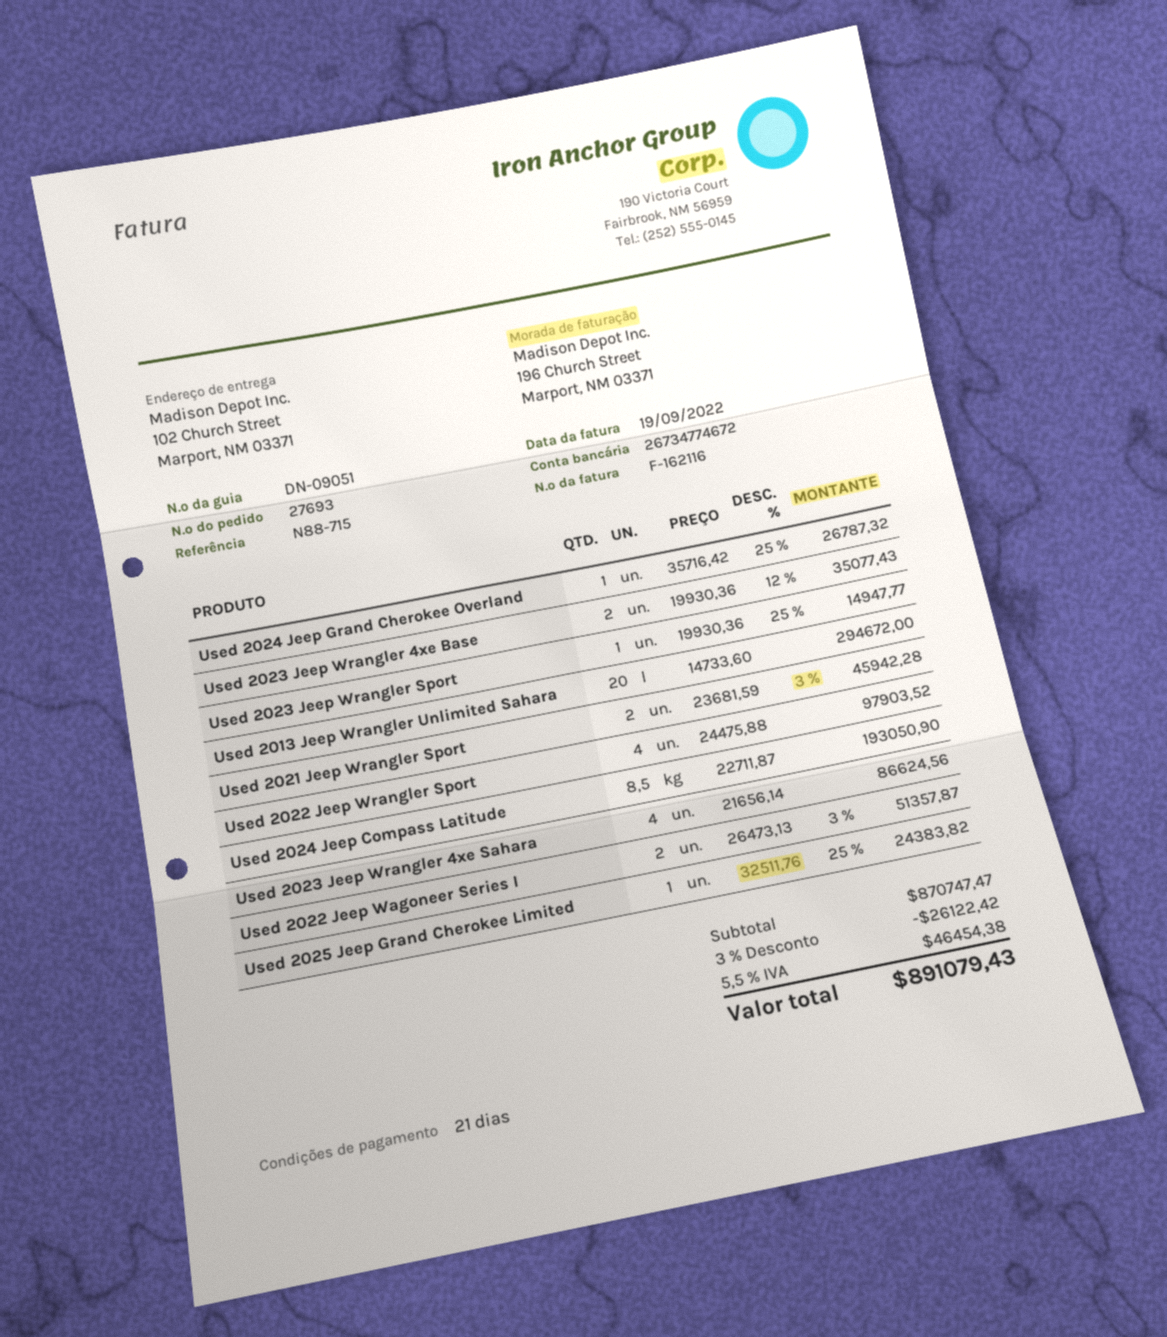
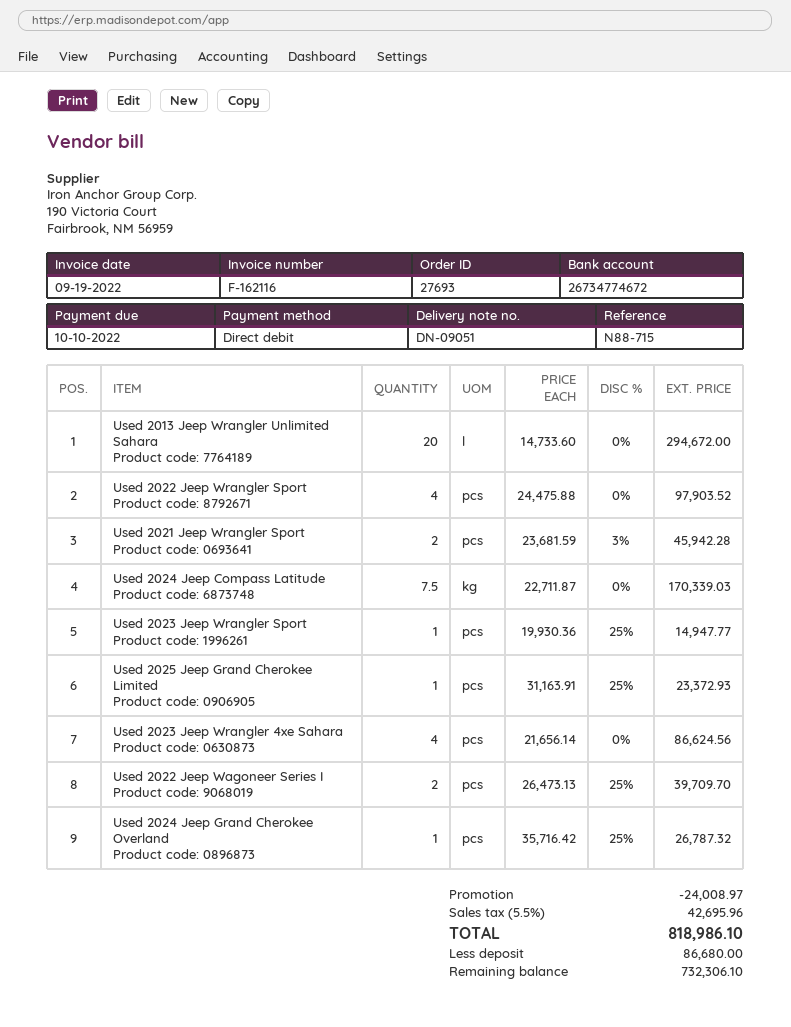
Used 2023 Jeep Wrangler 4xe Base: 2 x 19930.36 - 12% = 35077.43 -> none
Used 2024 Jeep Compass Latitude: 8.5 x 22711.87 = 193050.90 -> 7.5 x 22711.87 = 170339.03
Used 2022 Jeep Wagoneer Series I: 2 x 26473.13 - 3% = 51357.87 -> 2 x 26473.13 - 25% = 39709.70
Used 2025 Jeep Grand Cherokee Limited: 1 x 32511.76 - 25% = 24383.82 -> 1 x 31163.91 - 25% = 23372.93
discount: 26122.42 -> 24008.97
tax: 5.5% = 46454.38 -> 5.5% = 42695.96
total: 891079.43 -> 818986.10

